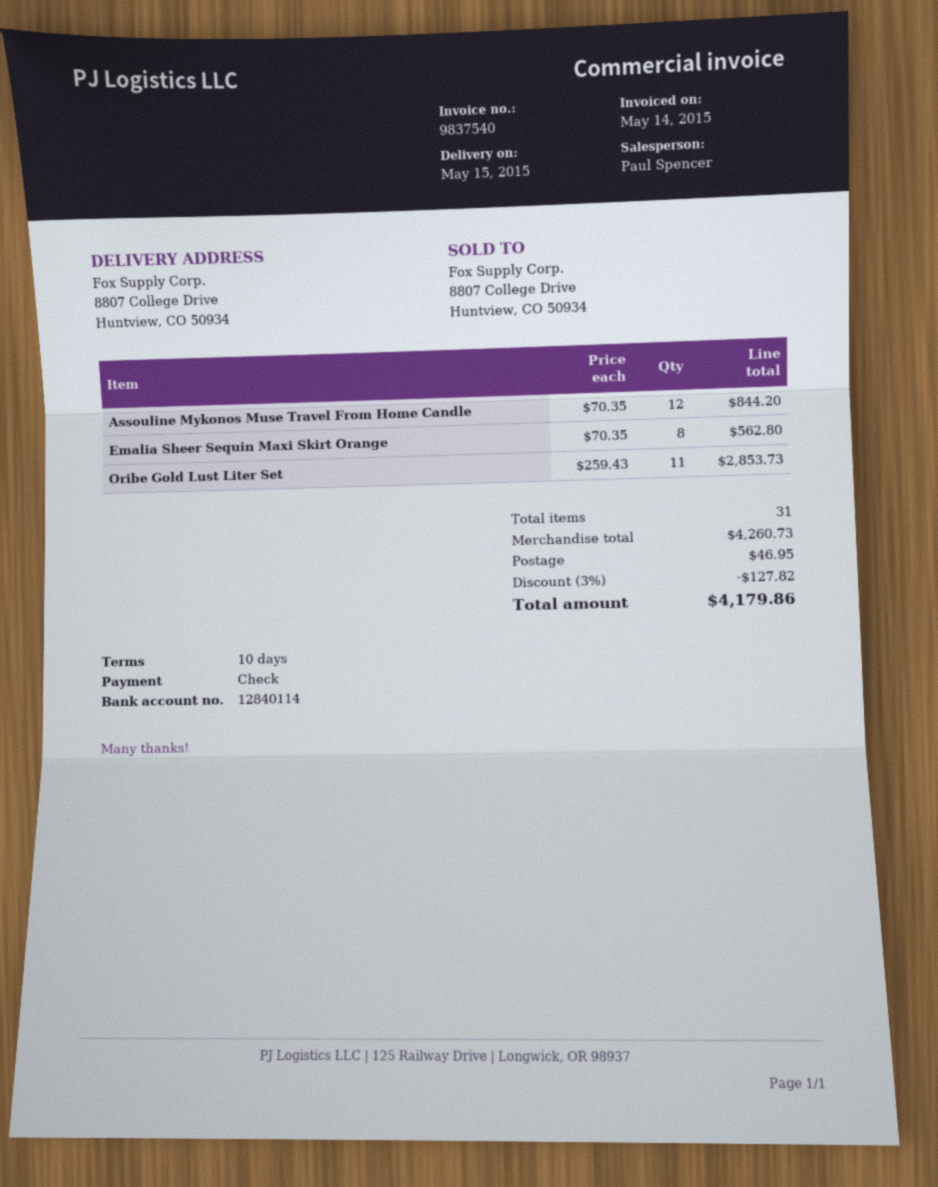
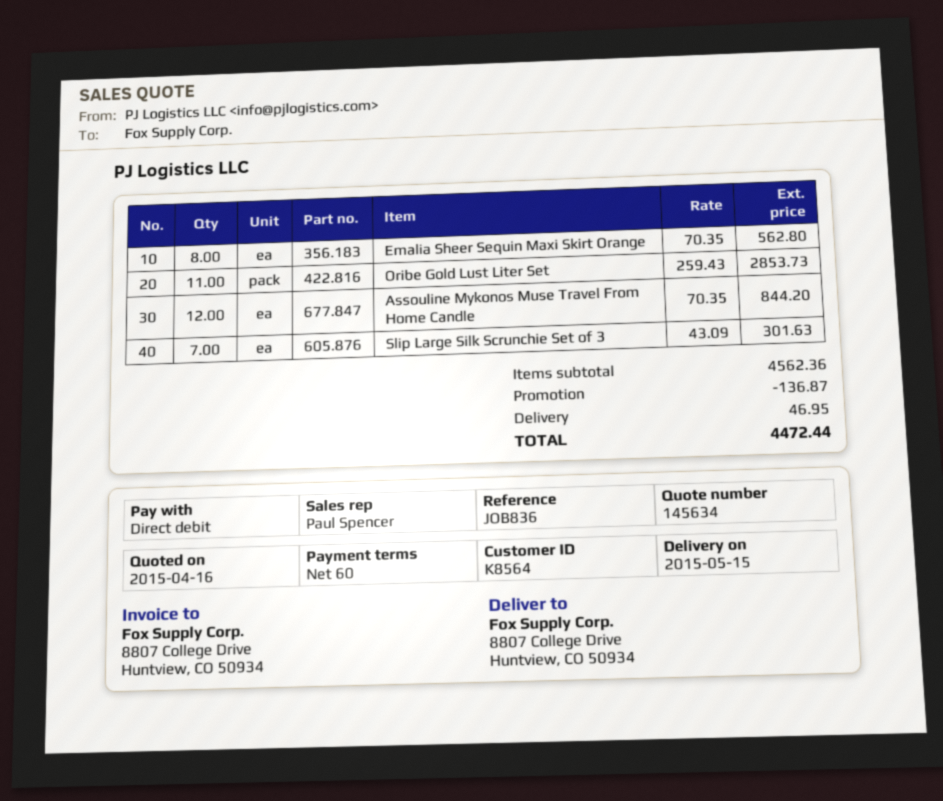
payment terms: 10 days -> 60 days
payment method: cheque -> direct debit
Slip Large Silk Scrunchie Set of 3: none -> 7 x 43.09 = 301.63
subtotal: 4260.73 -> 4562.36
discount: 127.82 -> 136.87
total: 4179.86 -> 4472.44

